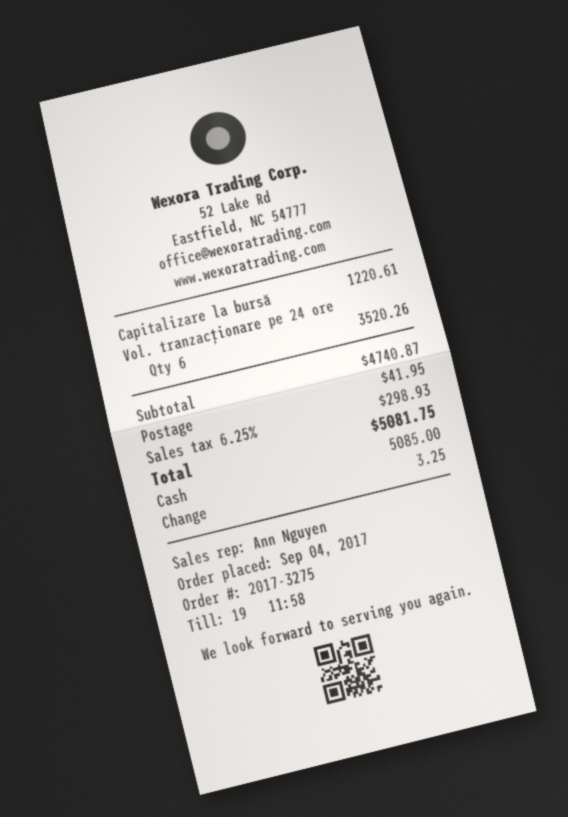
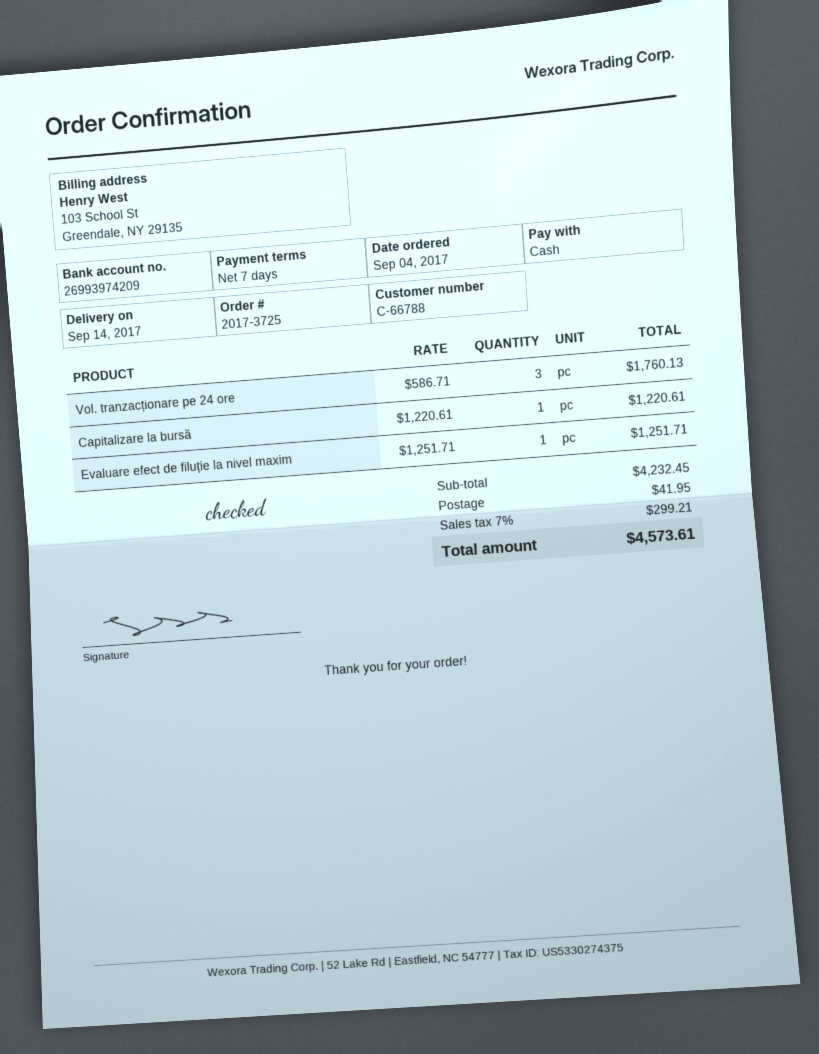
order number: 2017-3275 -> 2017-3725
Vol. tranzacționare pe 24 ore: 6 for 3520.26 -> 3 for 1760.13
Evaluare efect de filuție la nivel maxim: none -> 1 for 1251.71
subtotal: 4740.87 -> 4232.45
tax: 6.25% = 298.93 -> 7% = 299.21
total: 5081.75 -> 4573.61

